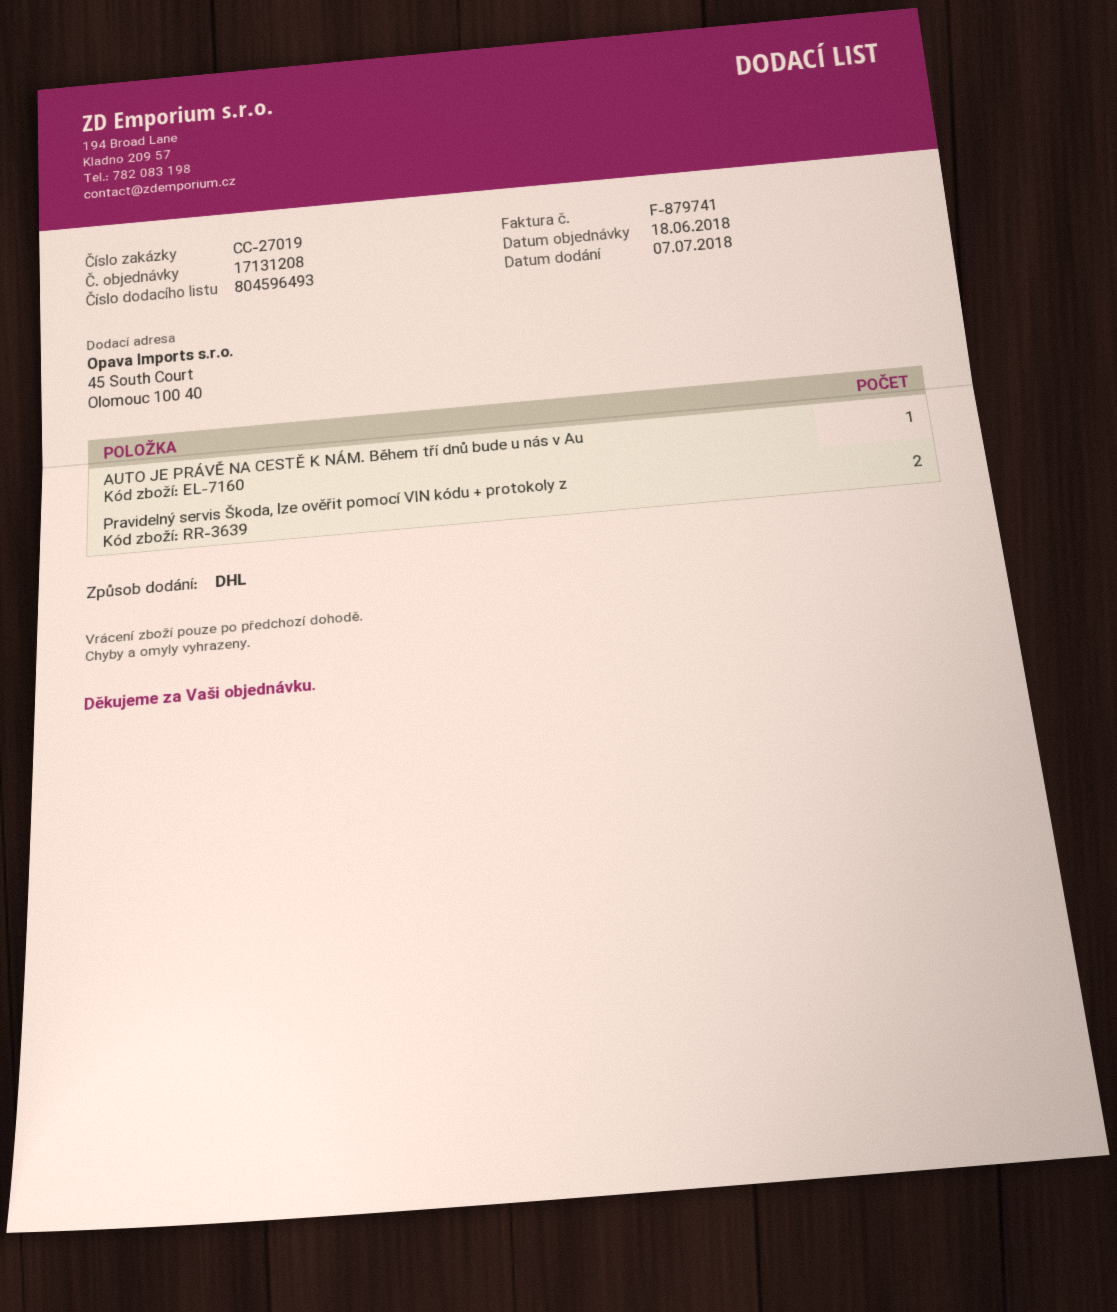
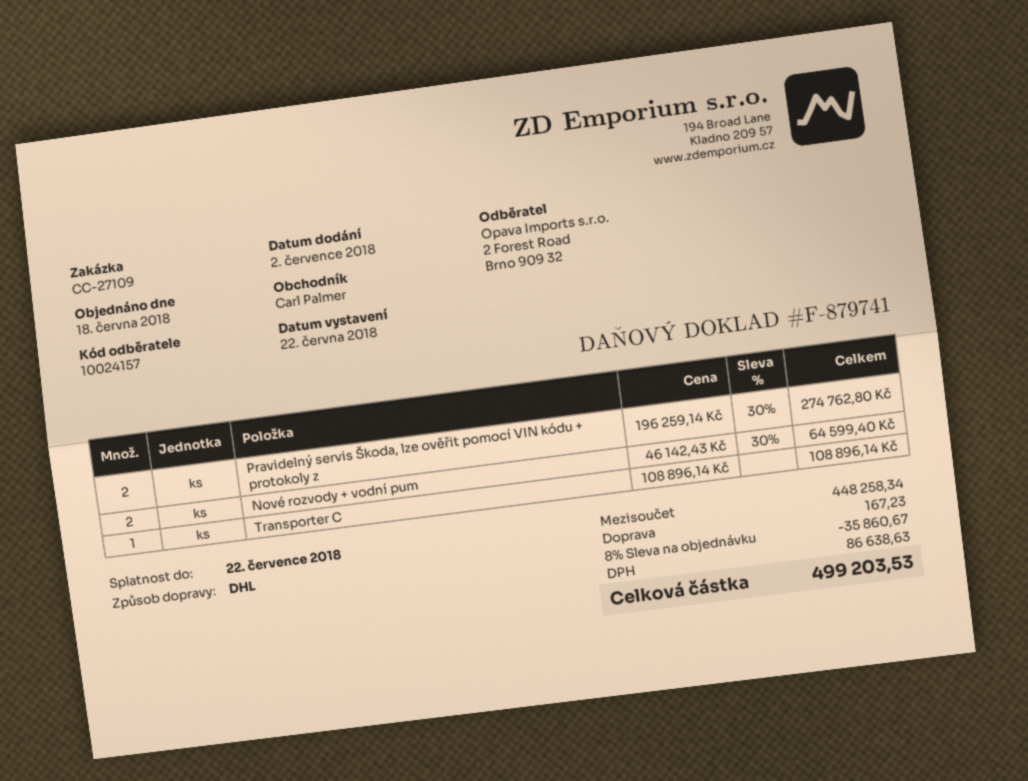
delivery date: 2018-07-07 -> 2018-07-02
reference: CC-27019 -> CC-27109
AUTO JE PRÁVĚ NA CESTĚ K NÁM. Během tří dnů bude u nás v Au: 1 -> none
Nové rozvody + vodní pum: none -> 2
Transporter C: none -> 1

